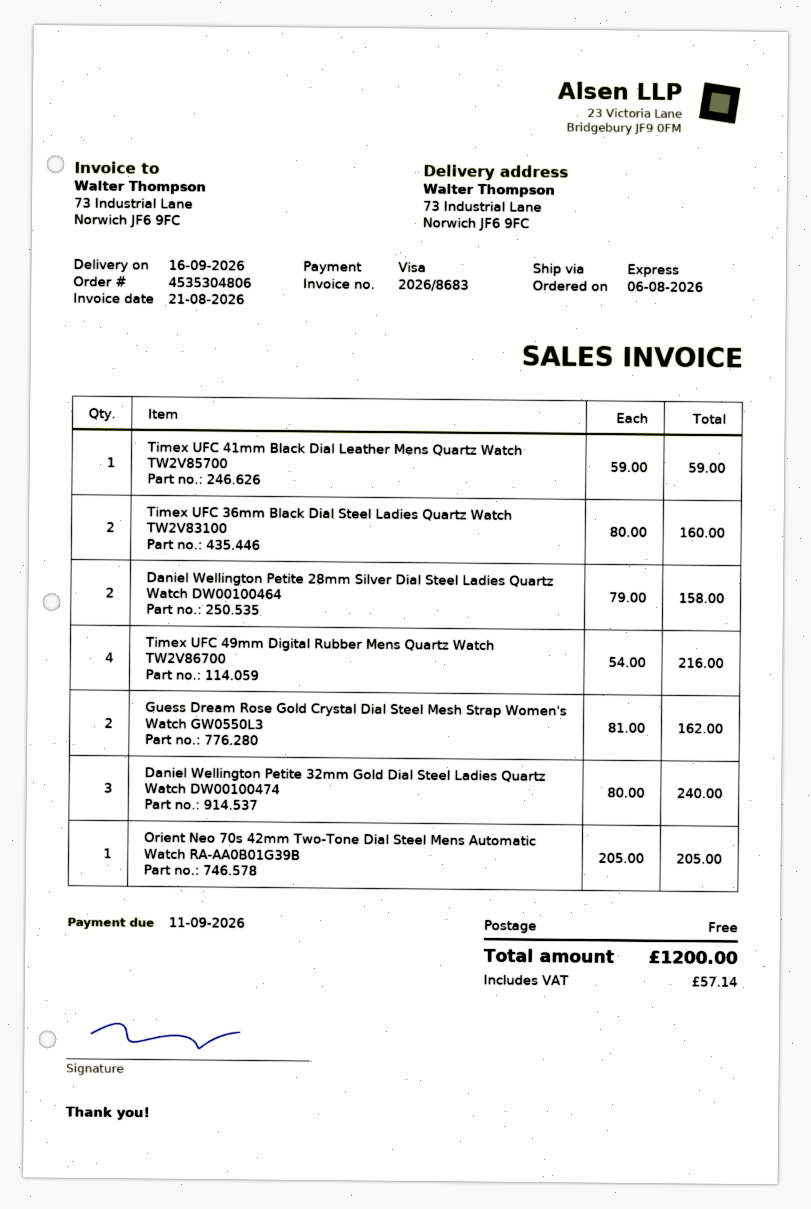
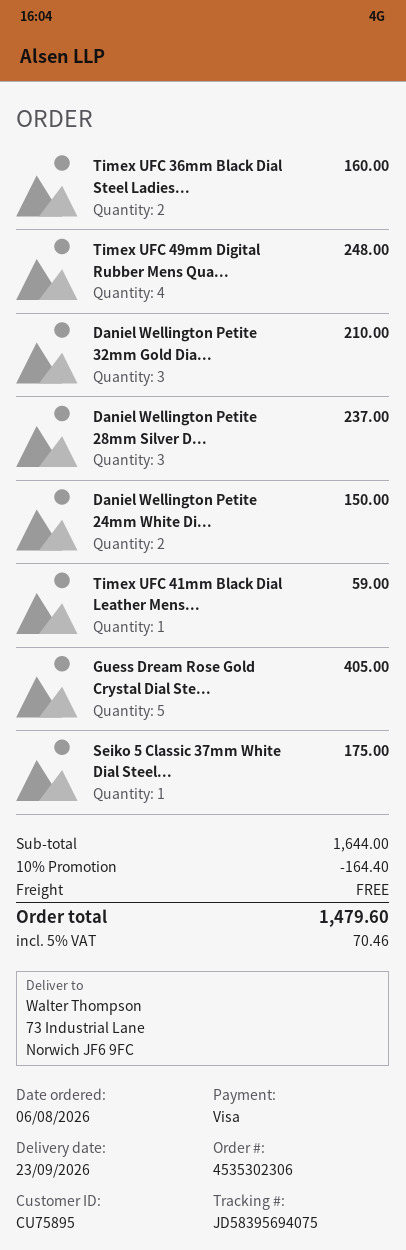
order number: 4535304806 -> 4535302306
delivery date: 2026-09-16 -> 2026-09-23
Daniel Wellington Petite 28mm Silver Dial Steel Ladies Quartz Watch DW00100464: 2 for 158.00 -> 3 for 237.00
Timex UFC 49mm Digital Rubber Mens Quartz Watch TW2V86700: 4 for 216.00 -> 4 for 248.00
Guess Dream Rose Gold Crystal Dial Steel Mesh Strap Women's Watch GW0550L3: 2 for 162.00 -> 5 for 405.00
Daniel Wellington Petite 32mm Gold Dial Steel Ladies Quartz Watch DW00100474: 3 for 240.00 -> 3 for 210.00
Orient Neo 70s 42mm Two-Tone Dial Steel Mens Automatic Watch RA-AA0B01G39B: 1 for 205.00 -> none
Daniel Wellington Petite 24mm White Di...: none -> 2 for 150.00
Seiko 5 Classic 37mm White Dial Steel...: none -> 1 for 175.00
discount: none -> 10% = 164.40
tax: 57.14 -> 70.46
total: 1200.00 -> 1479.60

